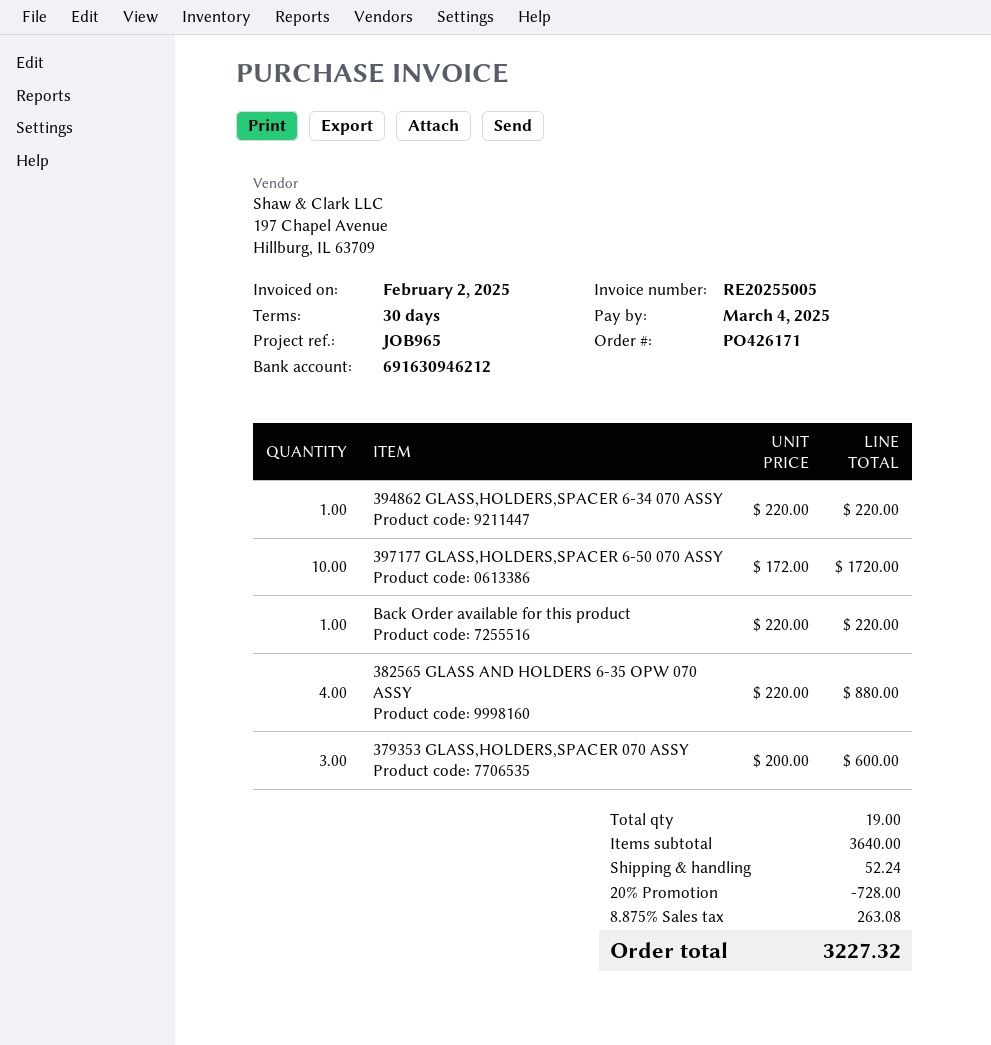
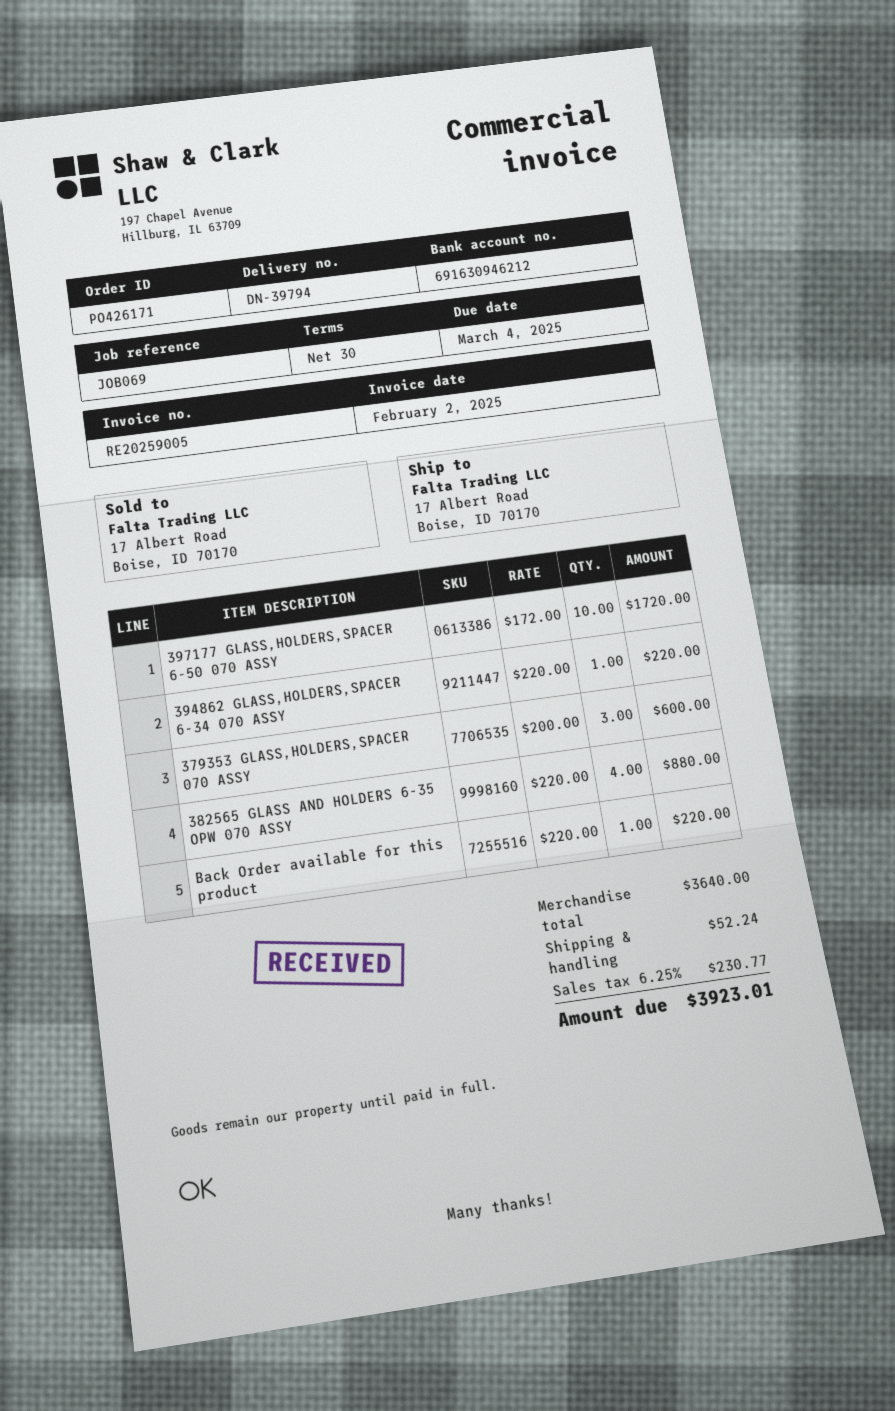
invoice number: RE20255005 -> RE20259005
reference: JOB965 -> JOB069
discount: 20% = 728.00 -> none
tax: 8.875% = 263.08 -> 6.25% = 230.77
total: 3227.32 -> 3923.01

